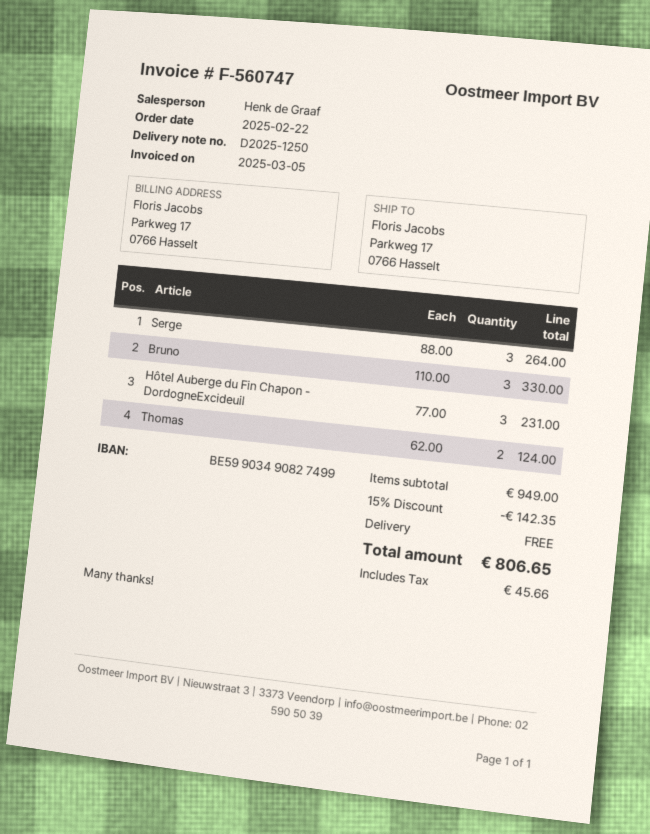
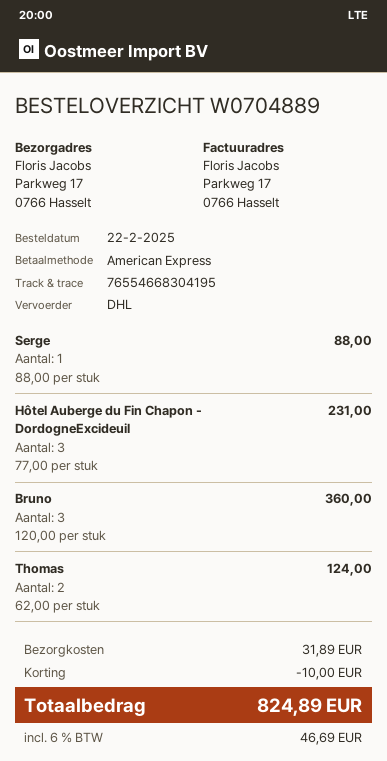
Serge: 3 x 88.00 = 264.00 -> 1 x 88.00 = 88.00
Bruno: 3 x 110.00 = 330.00 -> 3 x 120.00 = 360.00
discount: 142.35 -> 10.00
shipping: 0.00 -> 31.89
tax: 45.66 -> 46.69
total: 806.65 -> 824.89

